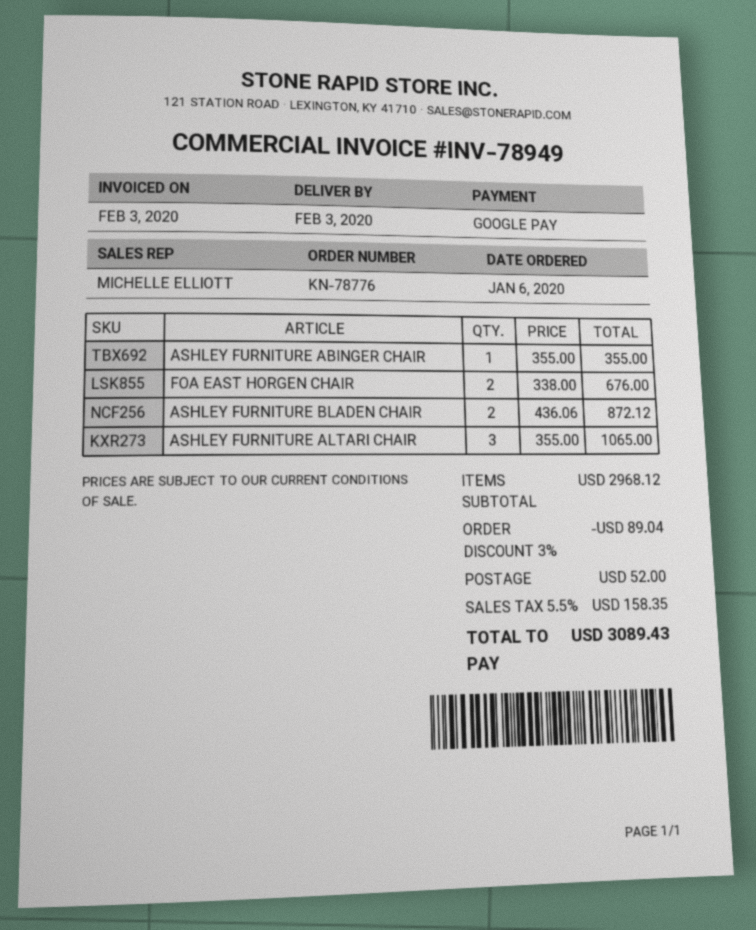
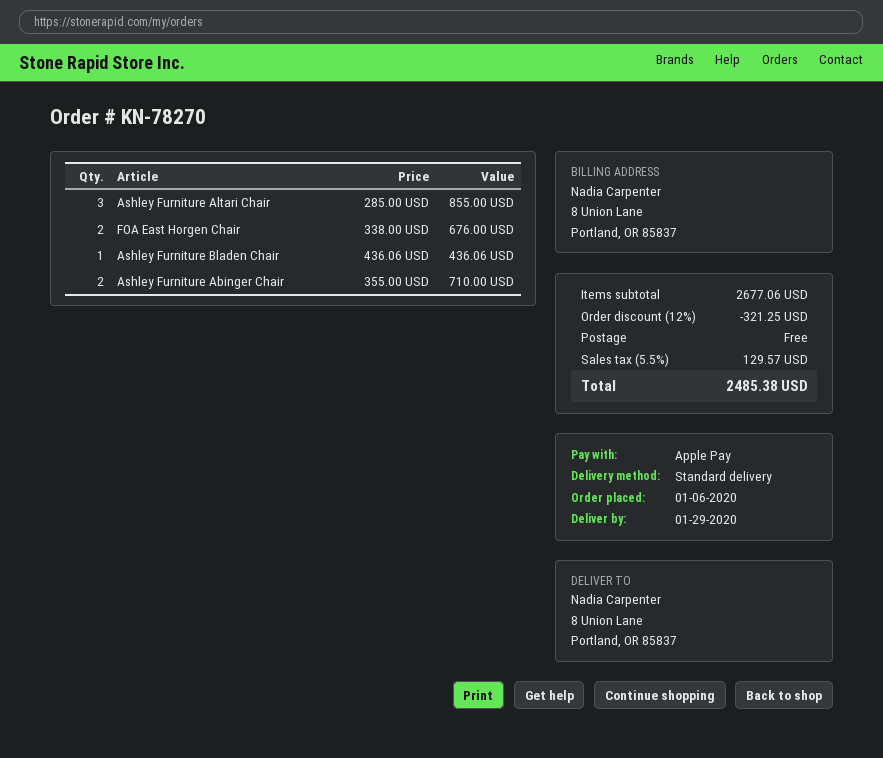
order number: KN-78776 -> KN-78270
delivery date: 2020-02-03 -> 2020-01-29
payment method: Google Pay -> Apple Pay
ASHLEY FURNITURE ABINGER CHAIR: 1 x 355.00 = 355.00 -> 2 x 355.00 = 710.00
ASHLEY FURNITURE BLADEN CHAIR: 2 x 436.06 = 872.12 -> 1 x 436.06 = 436.06
ASHLEY FURNITURE ALTARI CHAIR: 3 x 355.00 = 1065.00 -> 3 x 285.00 = 855.00
subtotal: 2968.12 -> 2677.06
discount: 3% = 89.04 -> 12% = 321.25
shipping: 52.00 -> 0.00
tax: 5.5% = 158.35 -> 5.5% = 129.57
total: 3089.43 -> 2485.38

